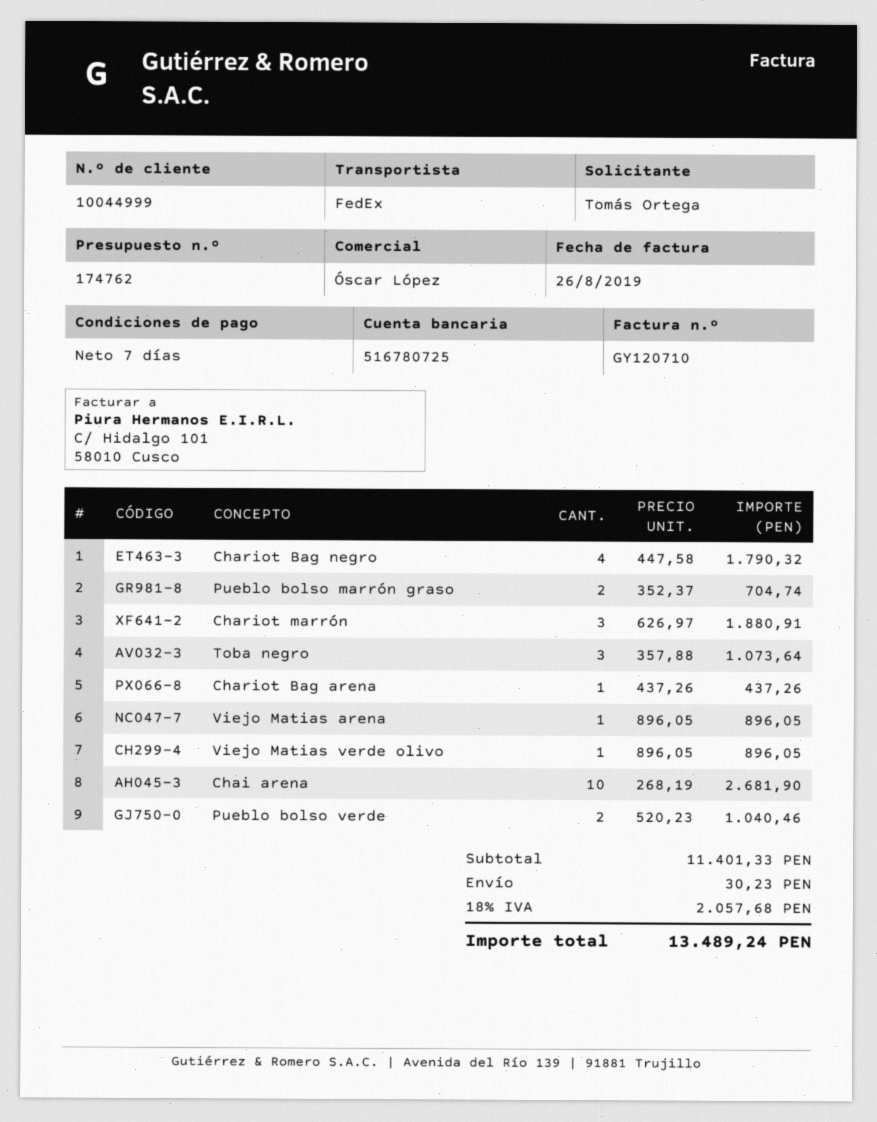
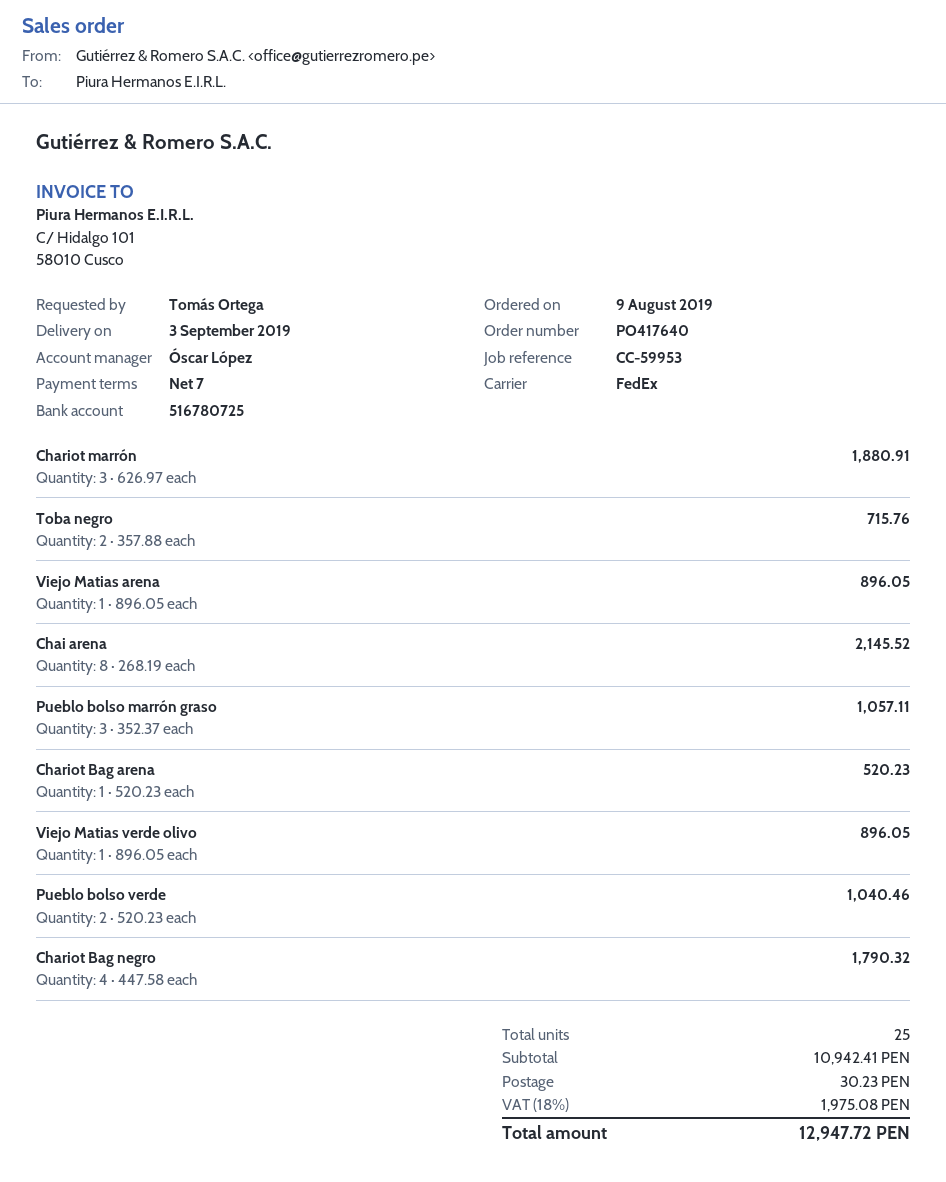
Pueblo bolso marrón graso: 2 x 352.37 = 704.74 -> 3 x 352.37 = 1057.11
Toba negro: 3 x 357.88 = 1073.64 -> 2 x 357.88 = 715.76
Chariot Bag arena: 1 x 437.26 = 437.26 -> 1 x 520.23 = 520.23
Chai arena: 10 x 268.19 = 2681.90 -> 8 x 268.19 = 2145.52
subtotal: 11401.33 -> 10942.41
tax: 18% = 2057.68 -> 18% = 1975.08
total: 13489.24 -> 12947.72

